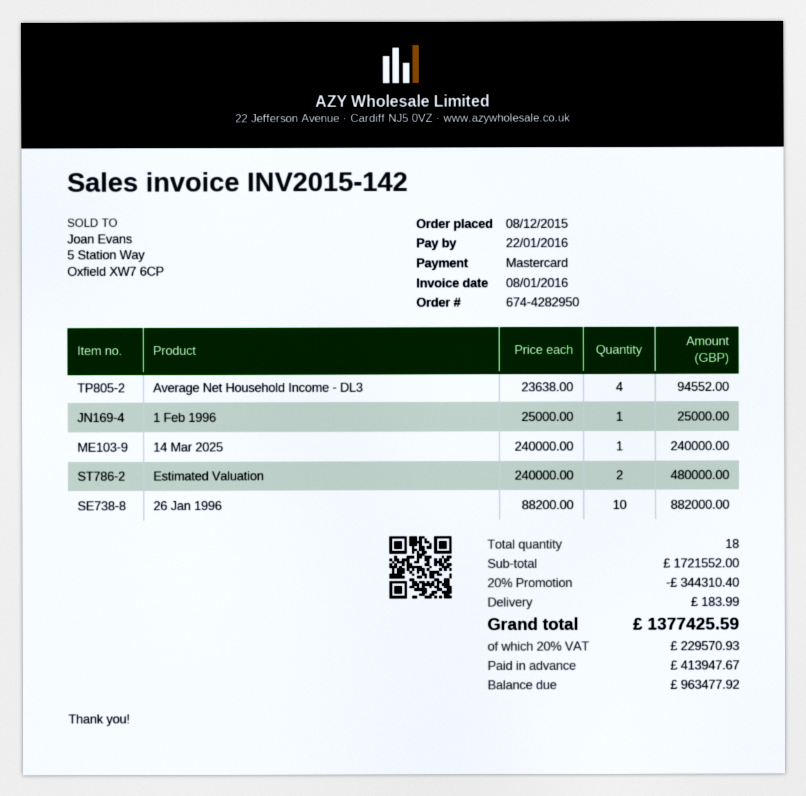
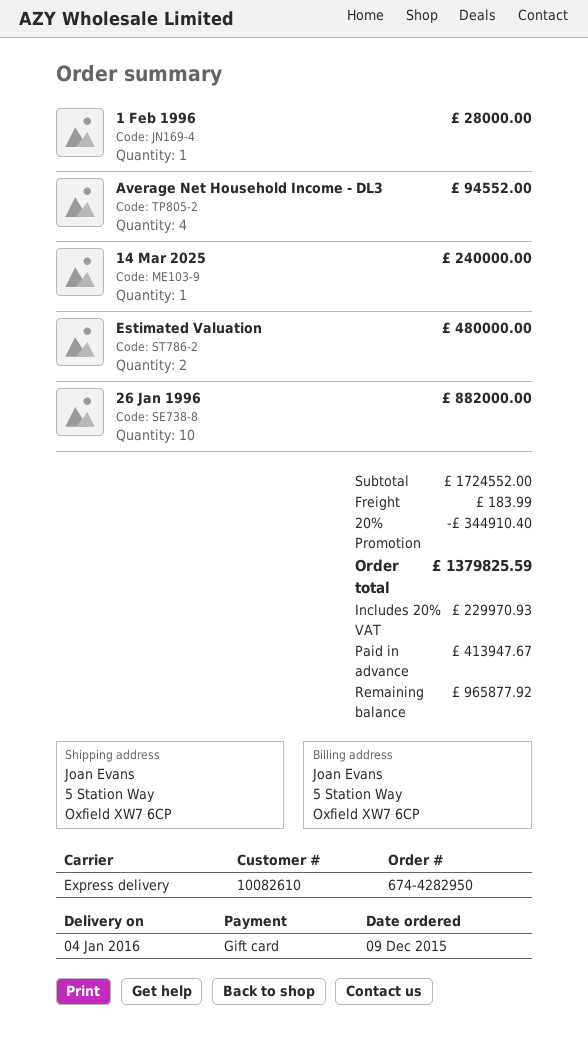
order date: 2015-12-08 -> 2015-12-09
payment method: Mastercard -> gift card
1 Feb 1996: 1 for 25000.00 -> 1 for 28000.00
subtotal: 1721552.00 -> 1724552.00
discount: 20% = 344310.40 -> 20% = 344910.40
tax: 20% = 229570.93 -> 20% = 229970.93
total: 1377425.59 -> 1379825.59
balance: 963477.92 -> 965877.92

